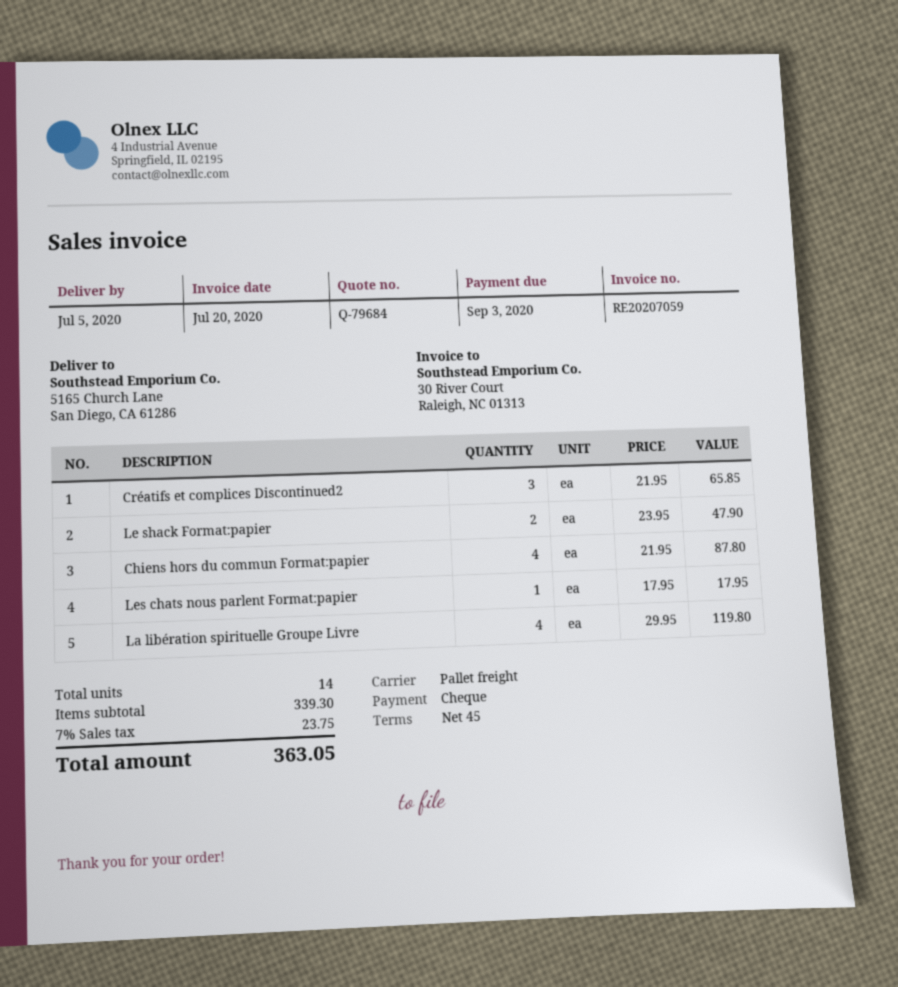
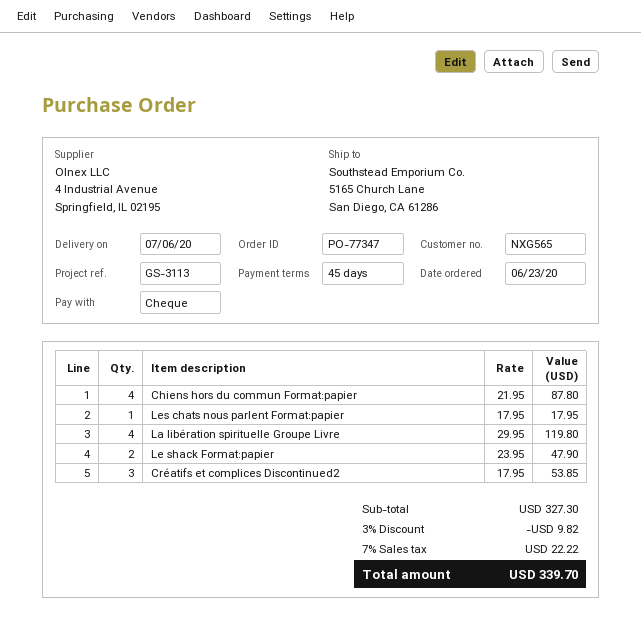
delivery date: 2020-07-05 -> 2020-07-06
Créatifs et complices Discontinued2: 3 x 21.95 = 65.85 -> 3 x 17.95 = 53.85
subtotal: 339.30 -> 327.30
discount: none -> 3% = 9.82
tax: 7% = 23.75 -> 7% = 22.22
total: 363.05 -> 339.70

